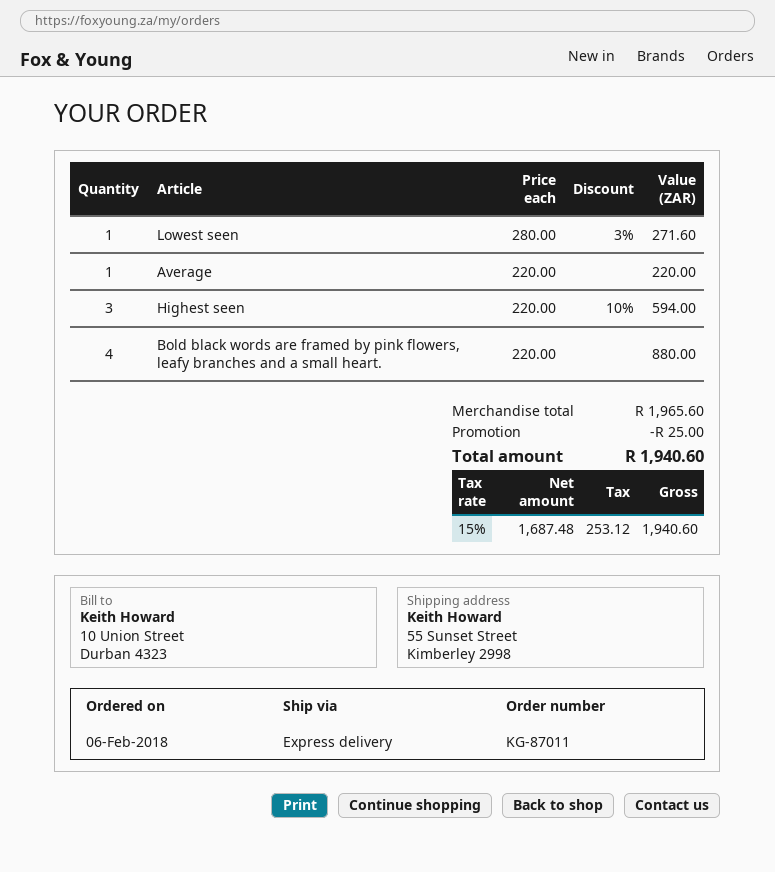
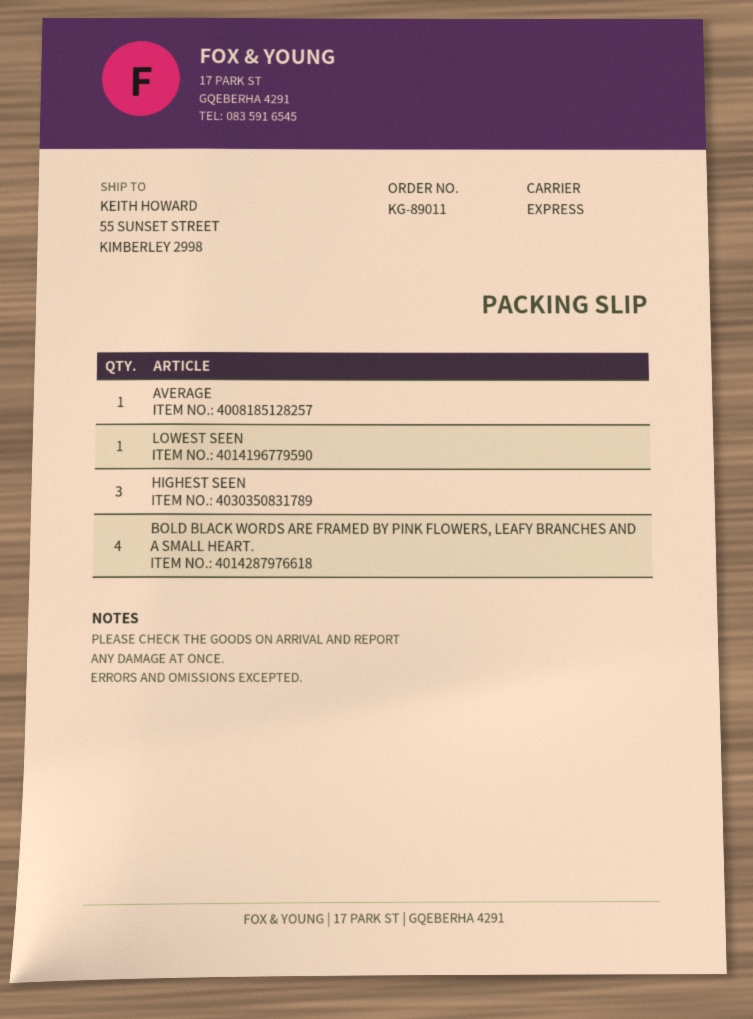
order number: KG-87011 -> KG-89011

